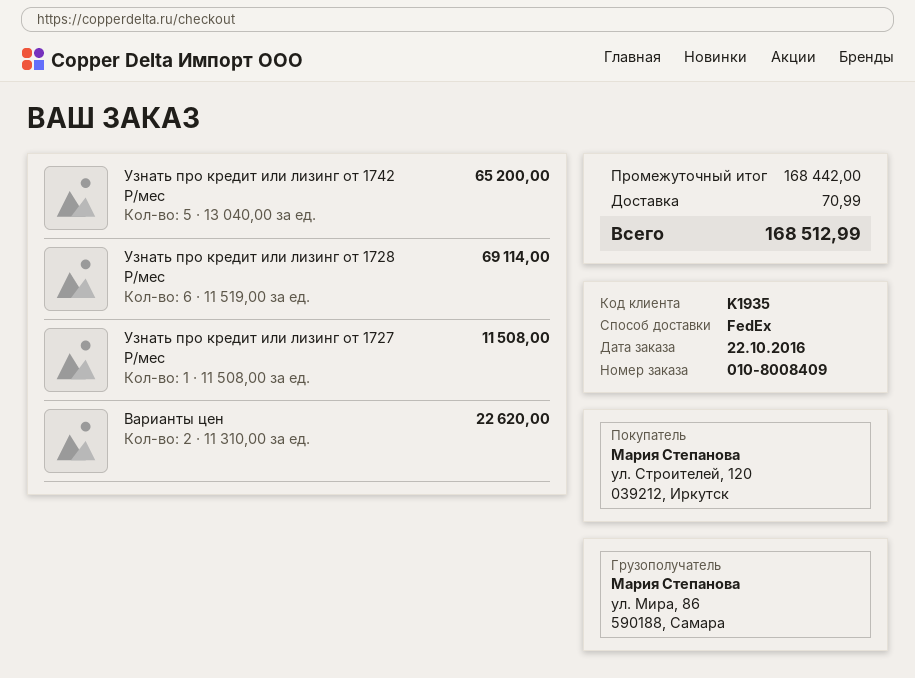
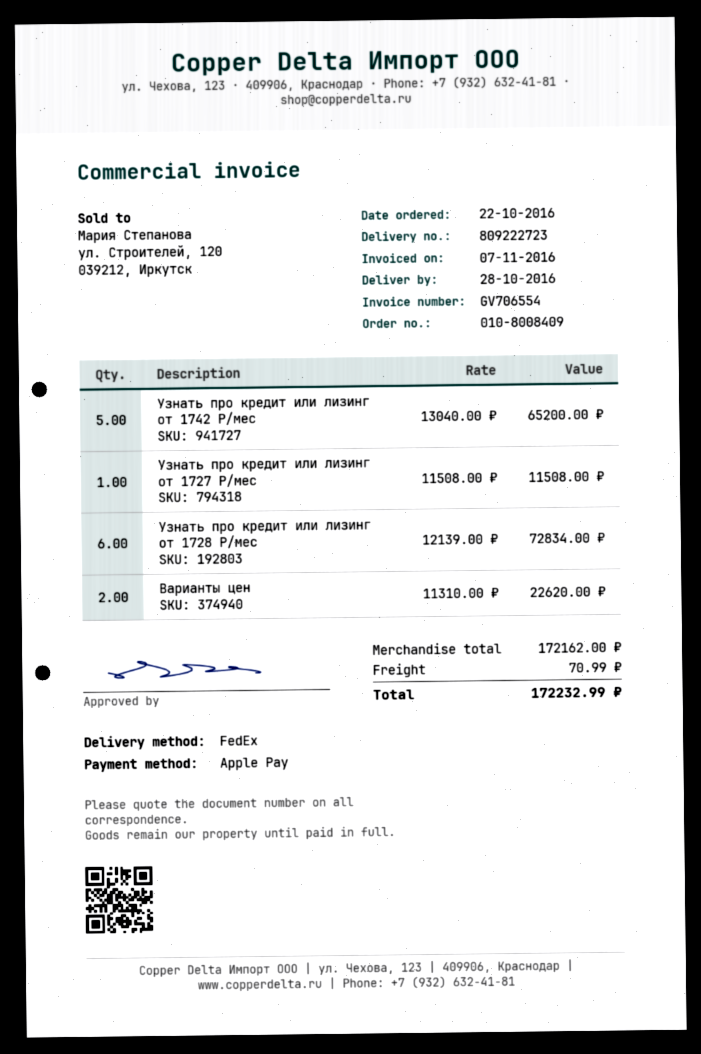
Узнать про кредит или лизинг от 1728 Р/мес: 6 x 11519.00 = 69114.00 -> 6 x 12139.00 = 72834.00
subtotal: 168442.00 -> 172162.00
total: 168512.99 -> 172232.99

